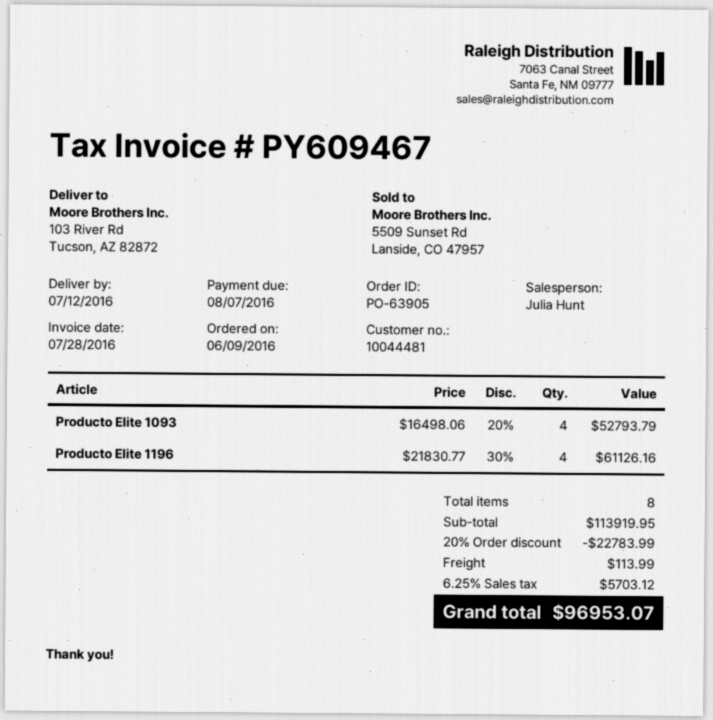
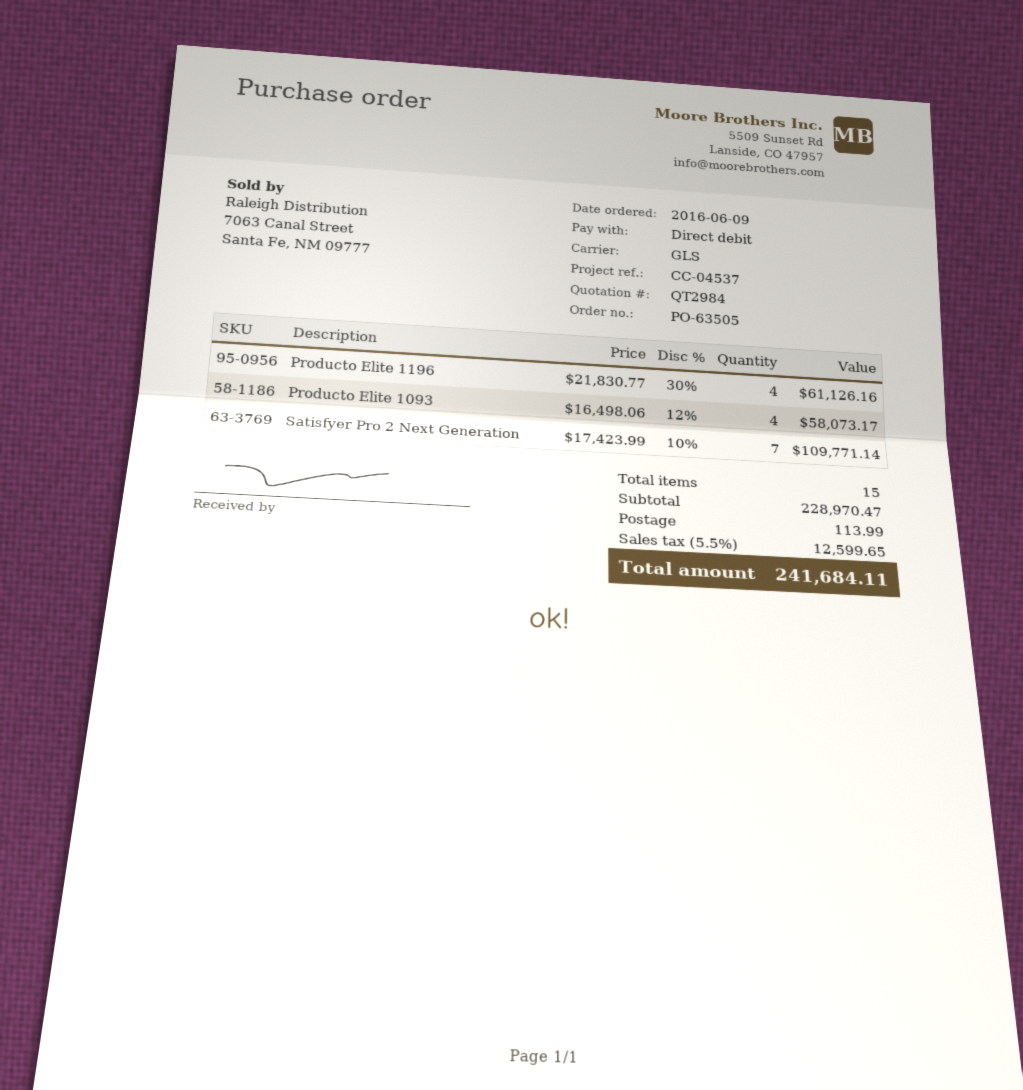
order number: PO-63905 -> PO-63505
Producto Elite 1093: 4 x 16498.06 - 20% = 52793.79 -> 4 x 16498.06 - 12% = 58073.17
Satisfyer Pro 2 Next Generation: none -> 7 x 17423.99 - 10% = 109771.14
total quantity: 8 -> 15
subtotal: 113919.95 -> 228970.47
discount: 20% = 22783.99 -> none
tax: 6.25% = 5703.12 -> 5.5% = 12599.65
total: 96953.07 -> 241684.11

